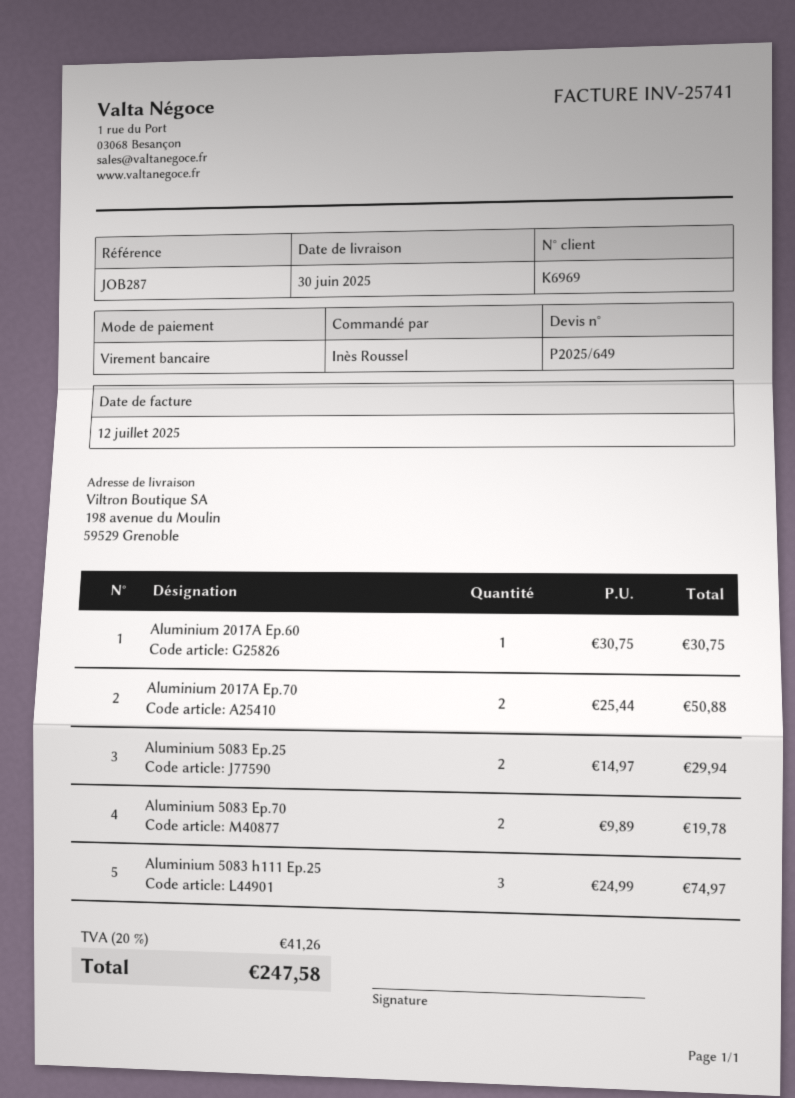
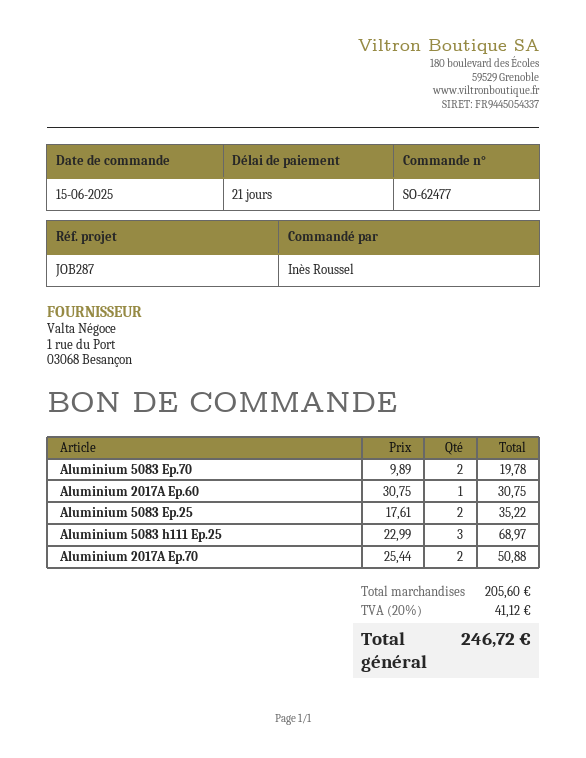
Aluminium 5083 Ep.25: 2 x 14.97 = 29.94 -> 2 x 17.61 = 35.22
Aluminium 5083 h111 Ep.25: 3 x 24.99 = 74.97 -> 3 x 22.99 = 68.97
tax: 20% = 41.26 -> 20% = 41.12
total: 247.58 -> 246.72

